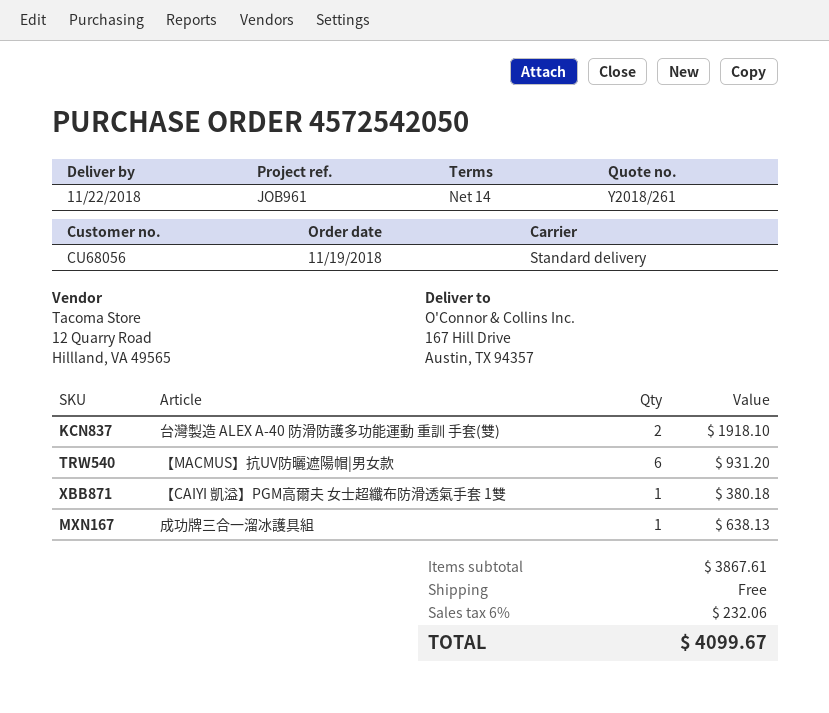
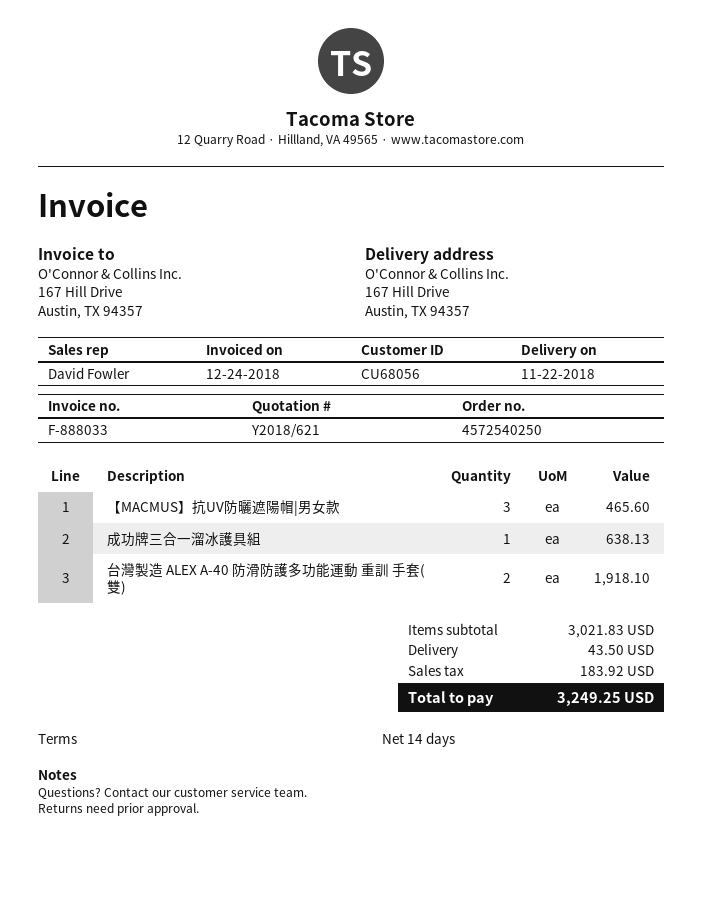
quote number: Y2018/261 -> Y2018/621
order number: 4572542050 -> 4572540250
【MACMUS】抗UV防曬遮陽帽|男女款: 6 for 931.20 -> 3 for 465.60
【CAIYI 凱溢】PGM高爾夫 女士超纖布防滑透氣手套 1雙: 1 for 380.18 -> none
subtotal: 3867.61 -> 3021.83
shipping: 0.00 -> 43.50
tax: 232.06 -> 183.92
total: 4099.67 -> 3249.25

